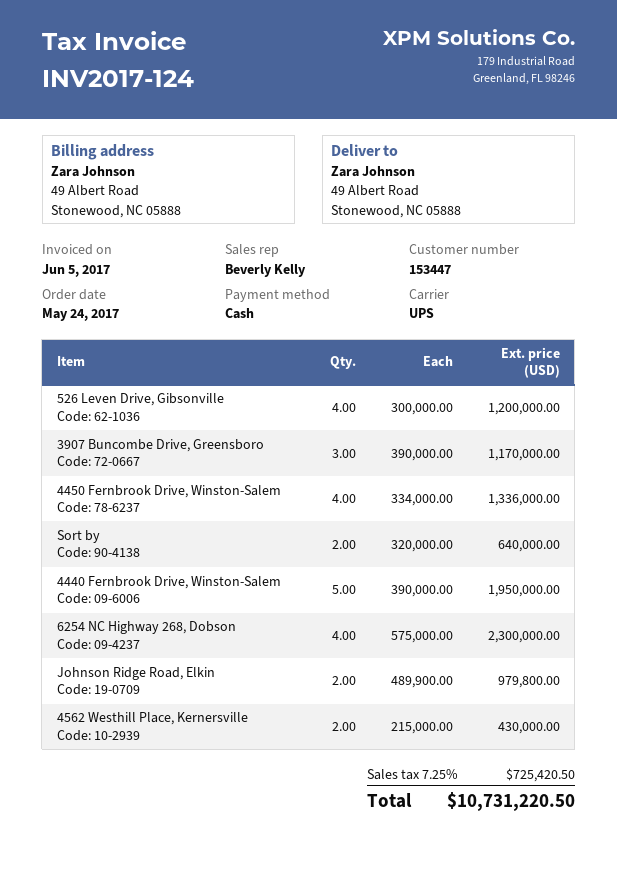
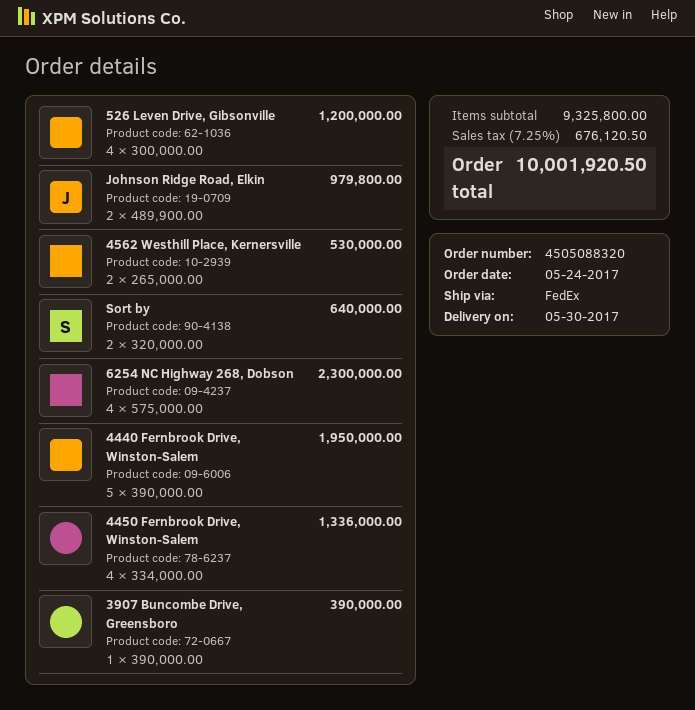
shipping method: UPS -> FedEx
3907 Buncombe Drive, Greensboro: 3 x 390000.00 = 1170000.00 -> 1 x 390000.00 = 390000.00
4562 Westhill Place, Kernersville: 2 x 215000.00 = 430000.00 -> 2 x 265000.00 = 530000.00
tax: 7.25% = 725420.50 -> 7.25% = 676120.50
total: 10731220.50 -> 10001920.50

